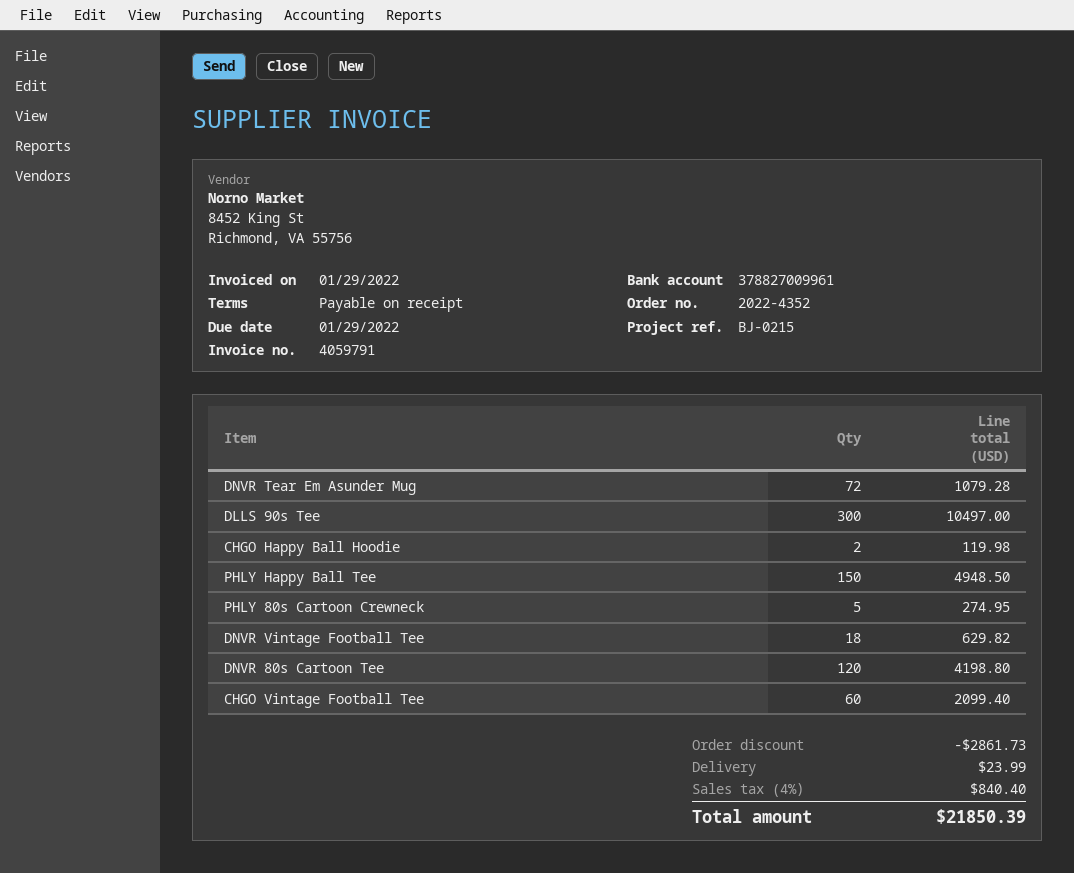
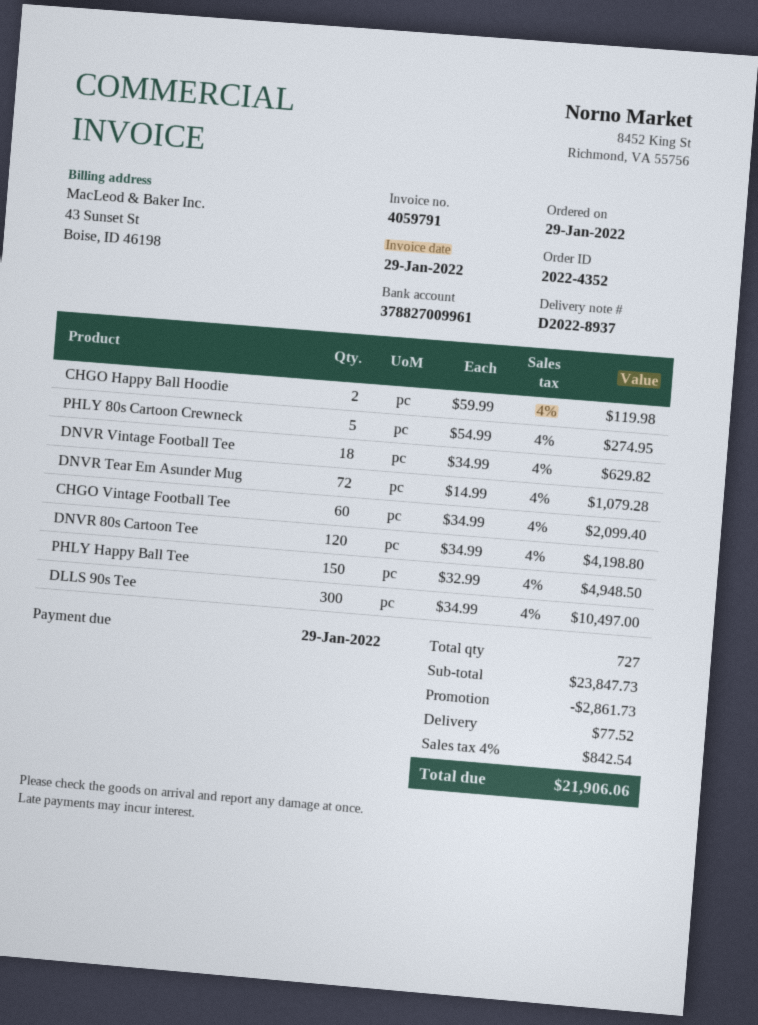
shipping: 23.99 -> 77.52
tax: 4% = 840.40 -> 4% = 842.54
total: 21850.39 -> 21906.06

